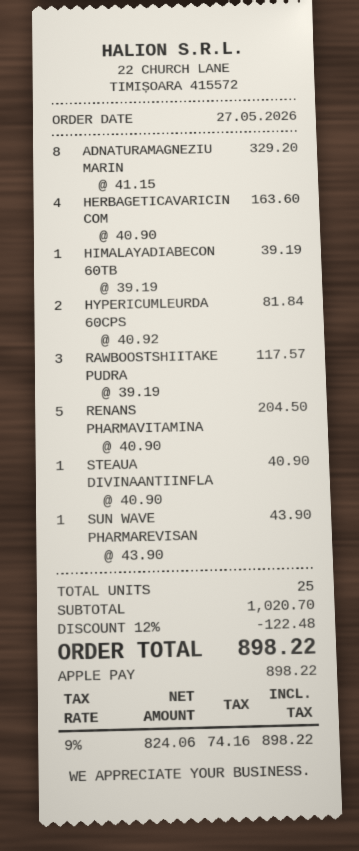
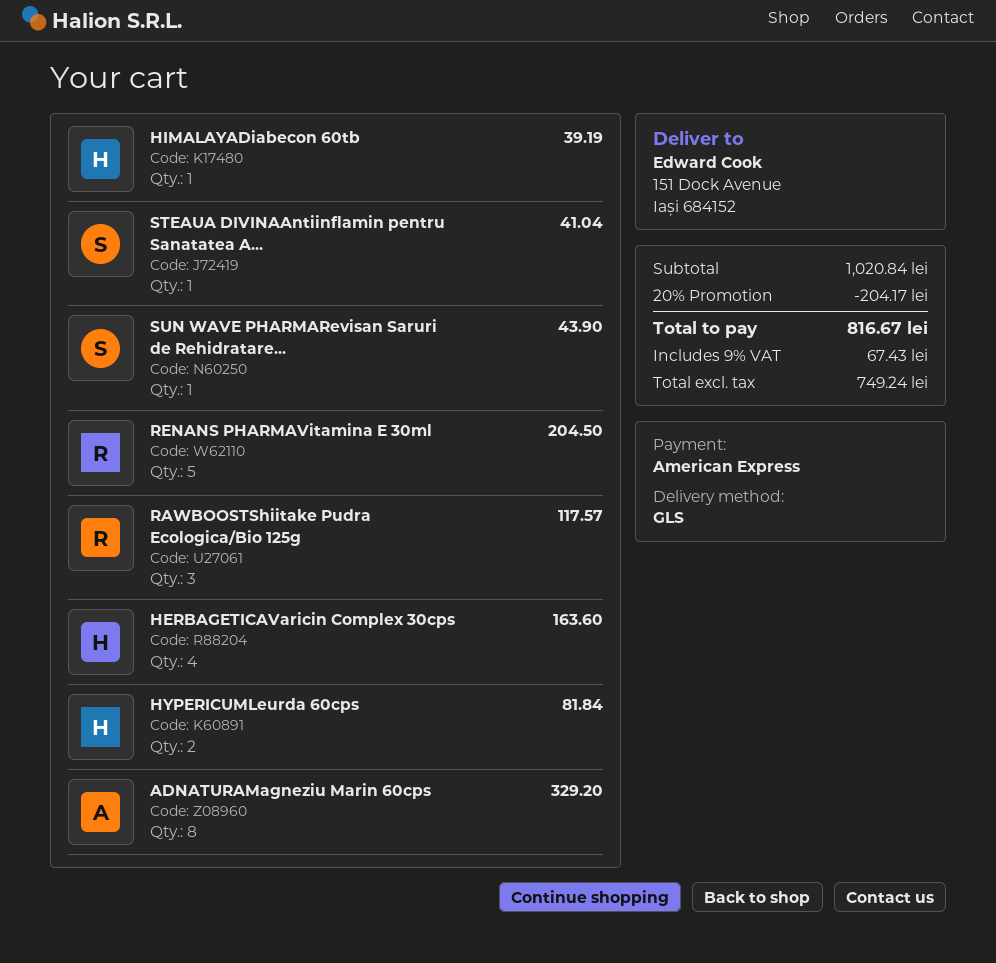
payment method: Apple Pay -> American Express
STEAUA DIVINAANTIINFLA: 1 for 40.90 -> 1 for 41.04
subtotal: 1020.70 -> 1020.84
discount: 12% = 122.48 -> 20% = 204.17
net: 824.06 -> 749.24
tax: 9% = 74.16 -> 9% = 67.43
total: 898.22 -> 816.67

